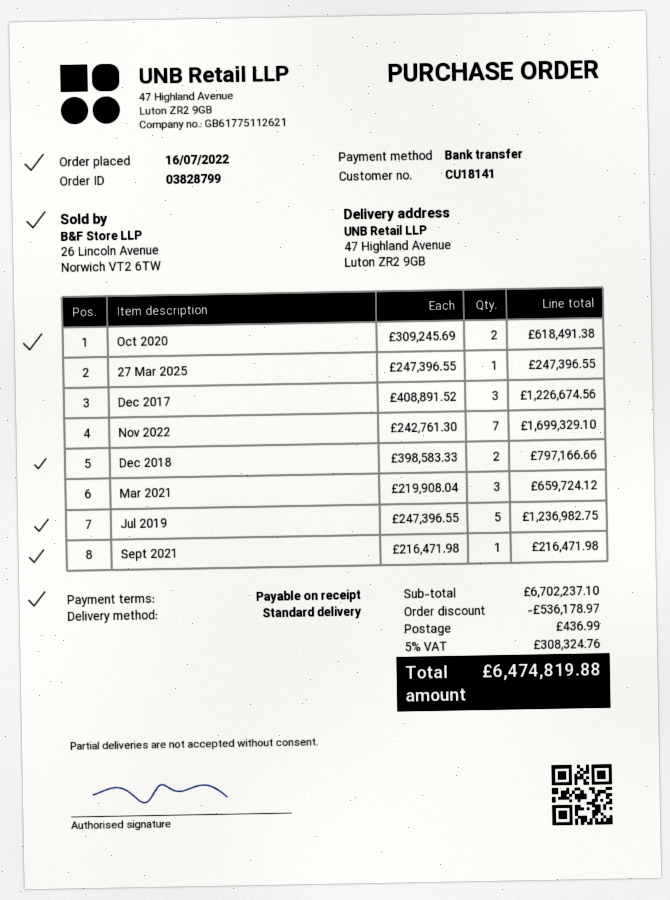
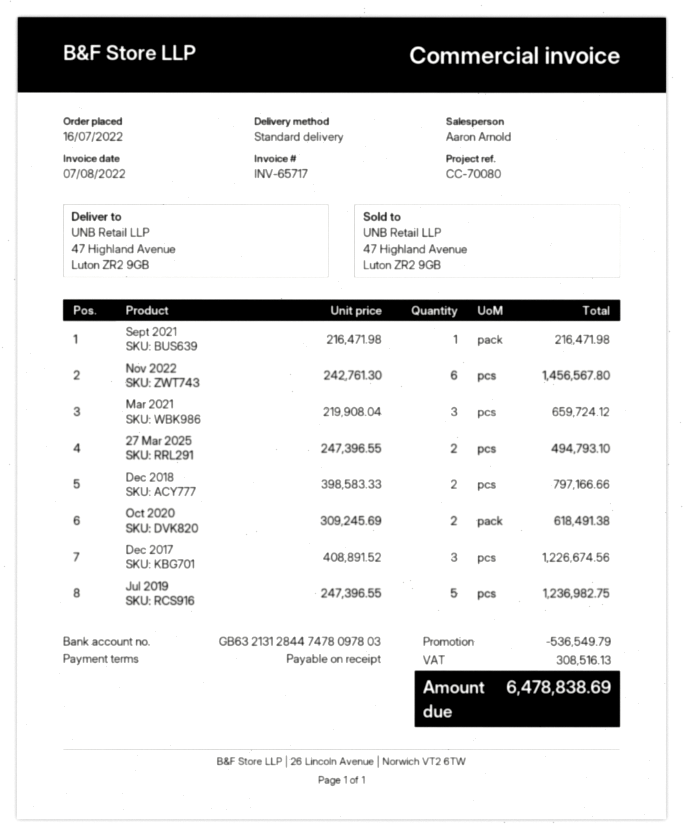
27 Mar 2025: 1 x 247396.55 = 247396.55 -> 2 x 247396.55 = 494793.10
Nov 2022: 7 x 242761.30 = 1699329.10 -> 6 x 242761.30 = 1456567.80
discount: 536178.97 -> 536549.79
shipping: 436.99 -> none
tax: 308324.76 -> 308516.13
total: 6474819.88 -> 6478838.69

